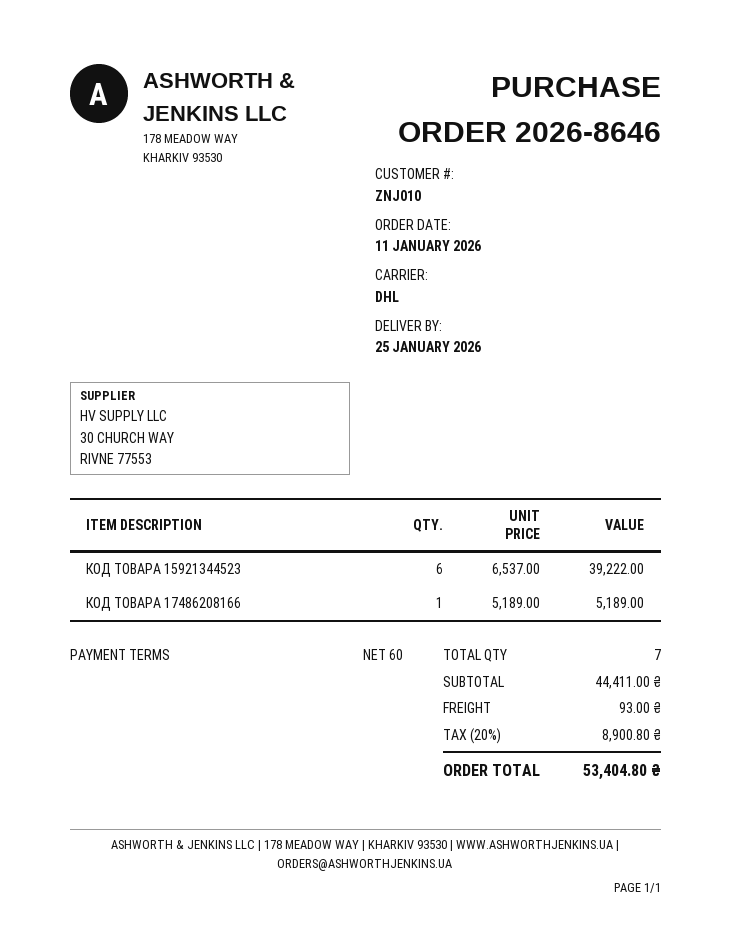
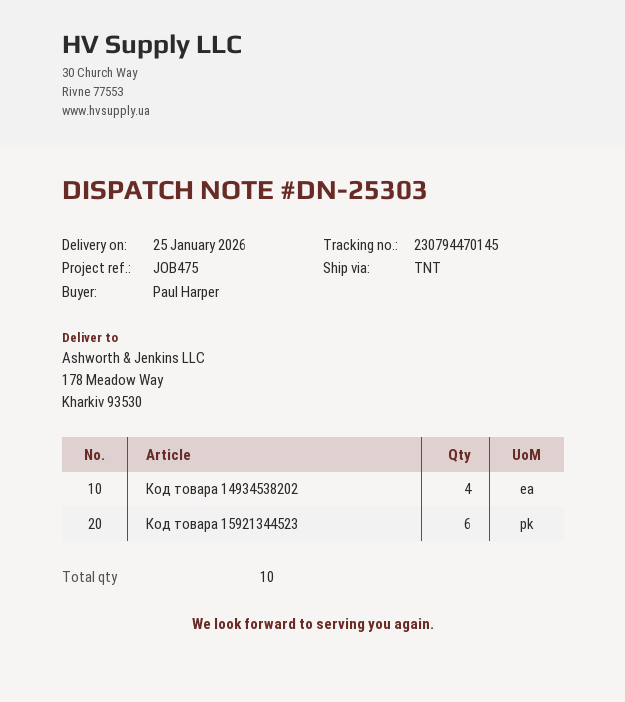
shipping method: DHL -> TNT
КОД ТОВАРА 17486208166: 1 -> none
Код товара 14934538202: none -> 4
total quantity: 7 -> 10

